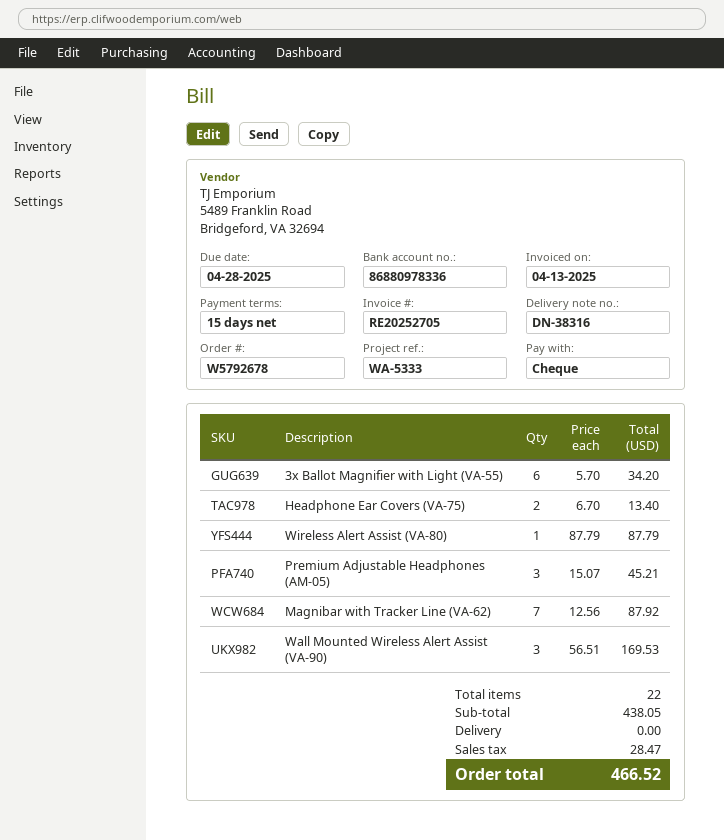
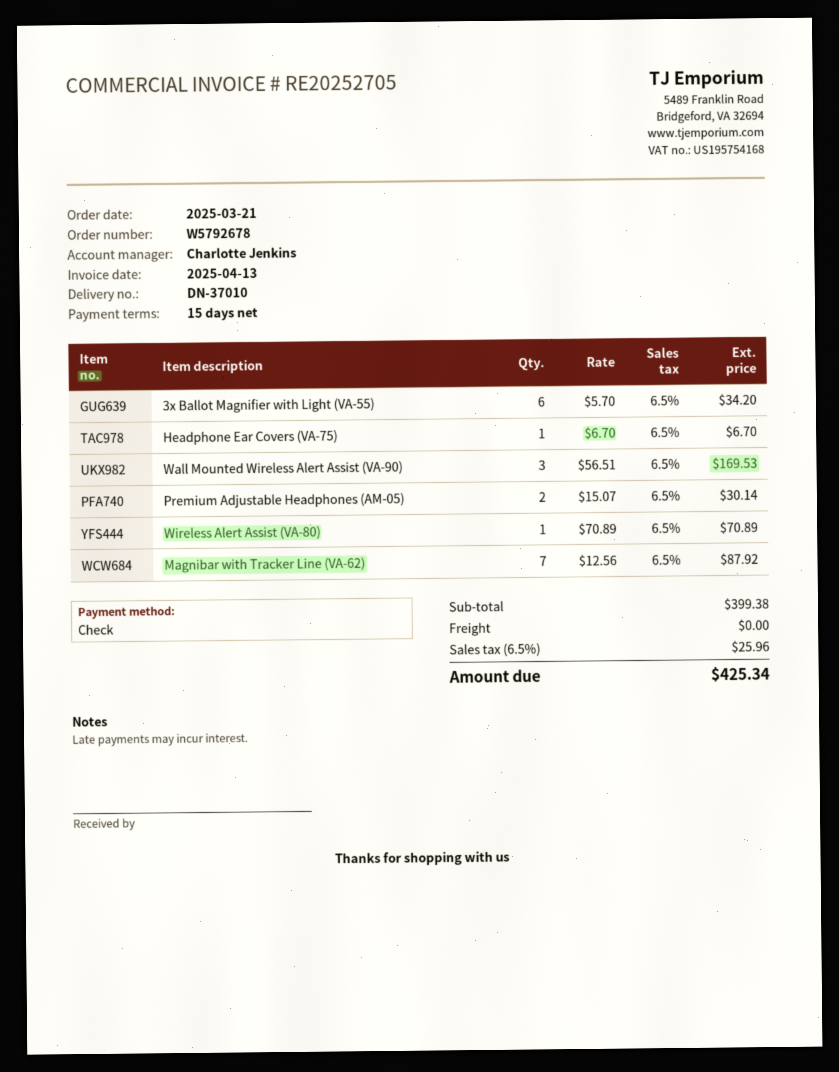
delivery note number: DN-38316 -> DN-37010
Headphone Ear Covers (VA-75): 2 x 6.70 = 13.40 -> 1 x 6.70 = 6.70
Wireless Alert Assist (VA-80): 1 x 87.79 = 87.79 -> 1 x 70.89 = 70.89
Premium Adjustable Headphones (AM-05): 3 x 15.07 = 45.21 -> 2 x 15.07 = 30.14
subtotal: 438.05 -> 399.38
tax: 28.47 -> 25.96
total: 466.52 -> 425.34

